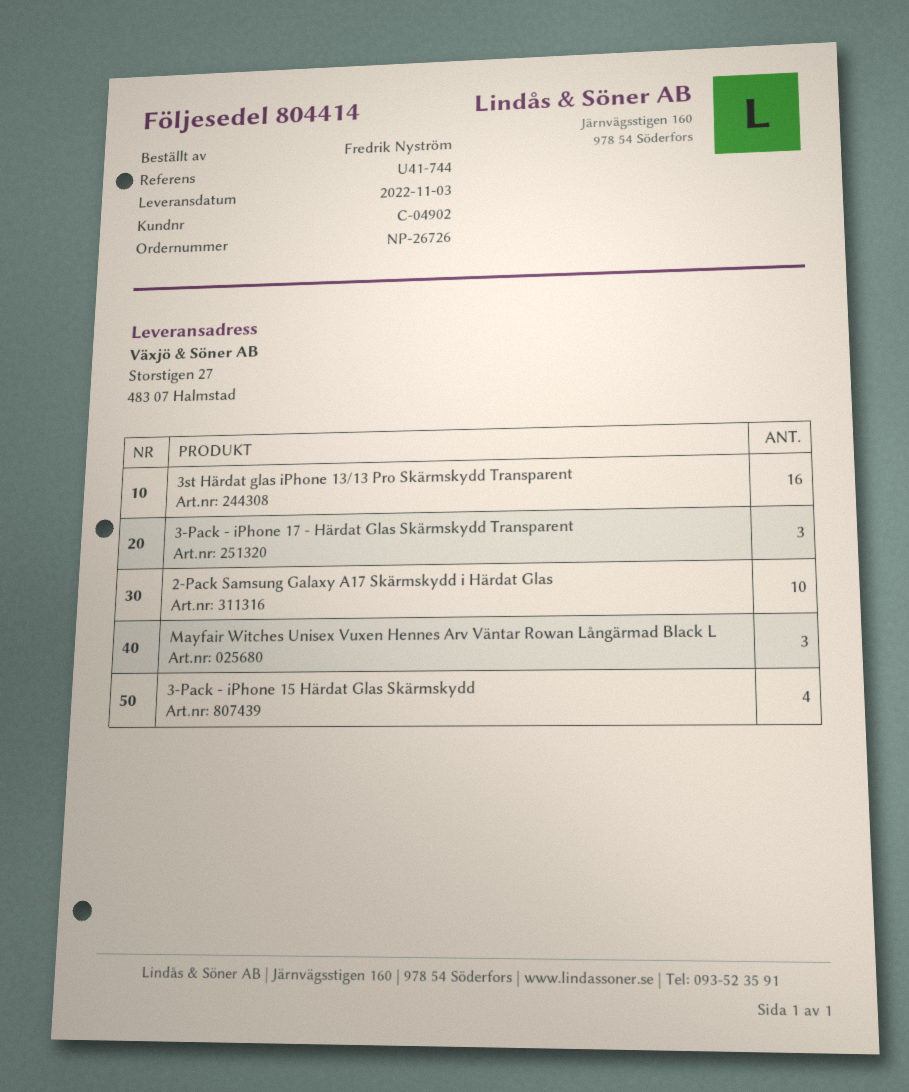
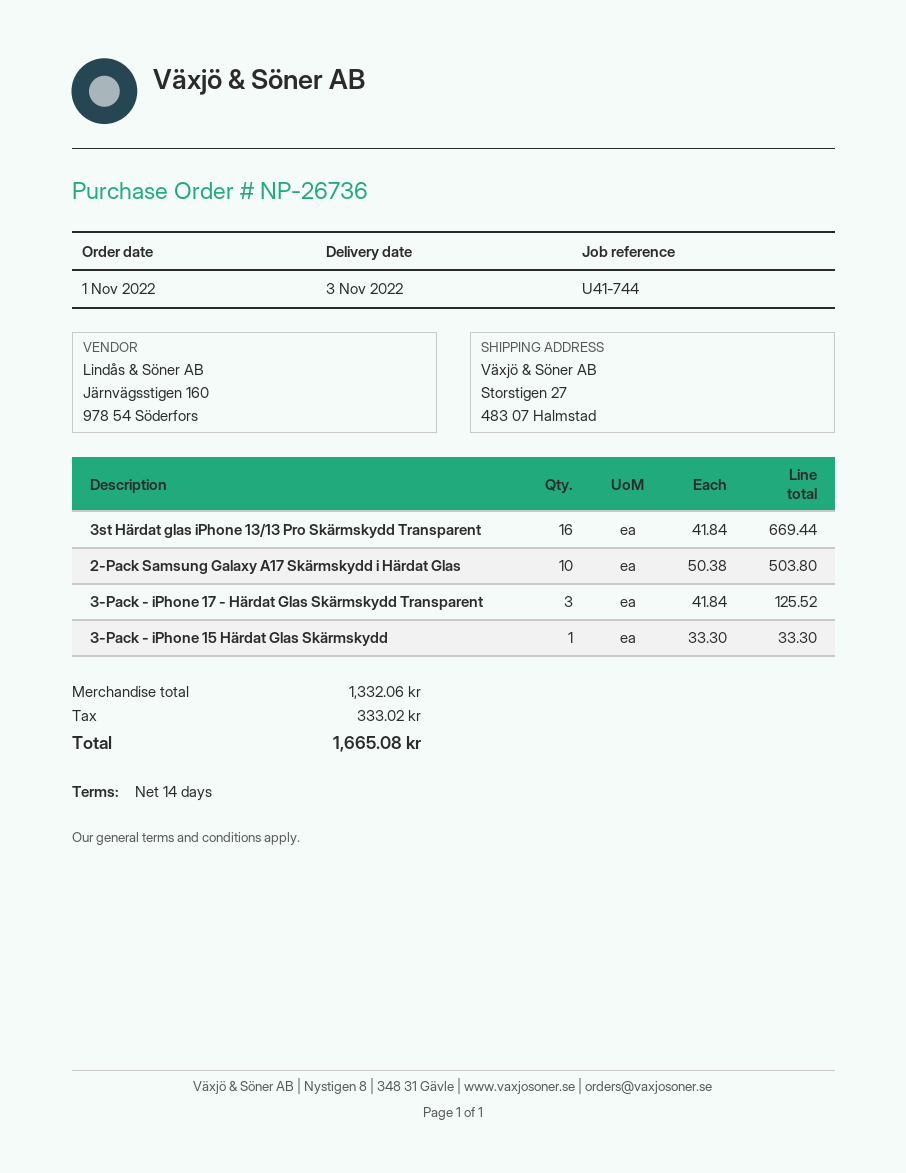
order number: NP-26726 -> NP-26736
Mayfair Witches Unisex Vuxen Hennes Arv Väntar Rowan Långärmad Black L: 3 -> none
3-Pack - iPhone 15 Härdat Glas Skärmskydd: 4 -> 1

